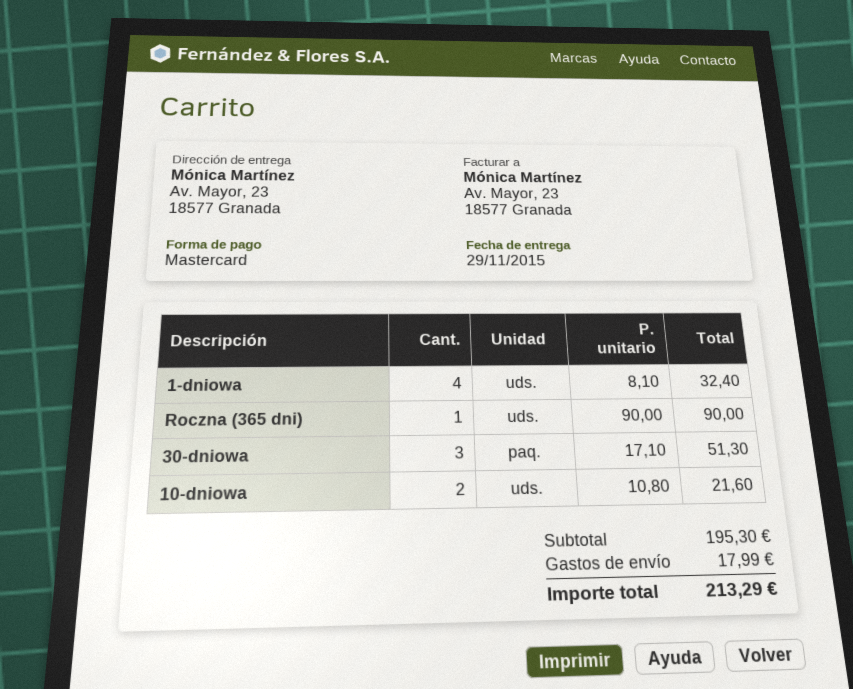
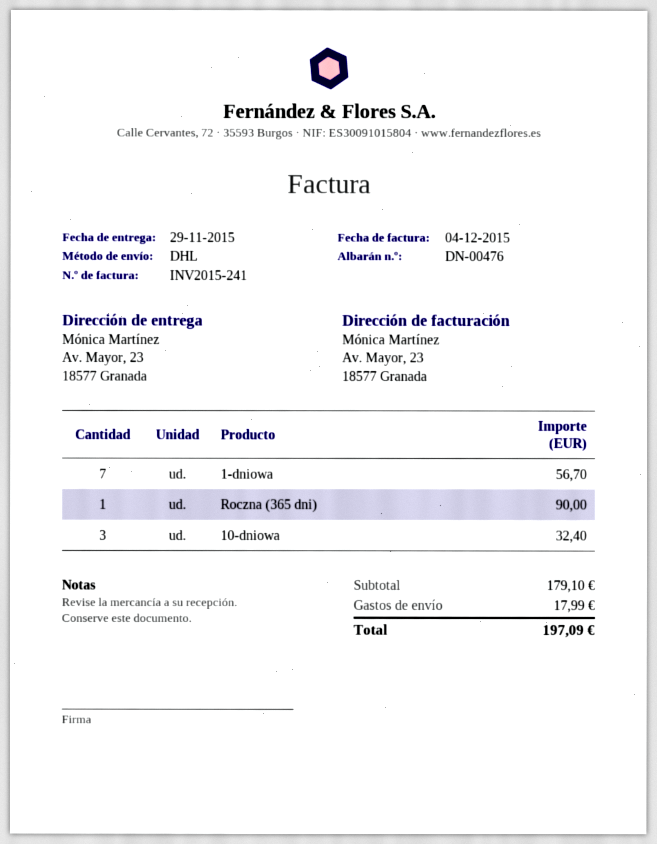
1-dniowa: 4 for 32.40 -> 7 for 56.70
30-dniowa: 3 for 51.30 -> none
10-dniowa: 2 for 21.60 -> 3 for 32.40
subtotal: 195.30 -> 179.10
total: 213.29 -> 197.09

